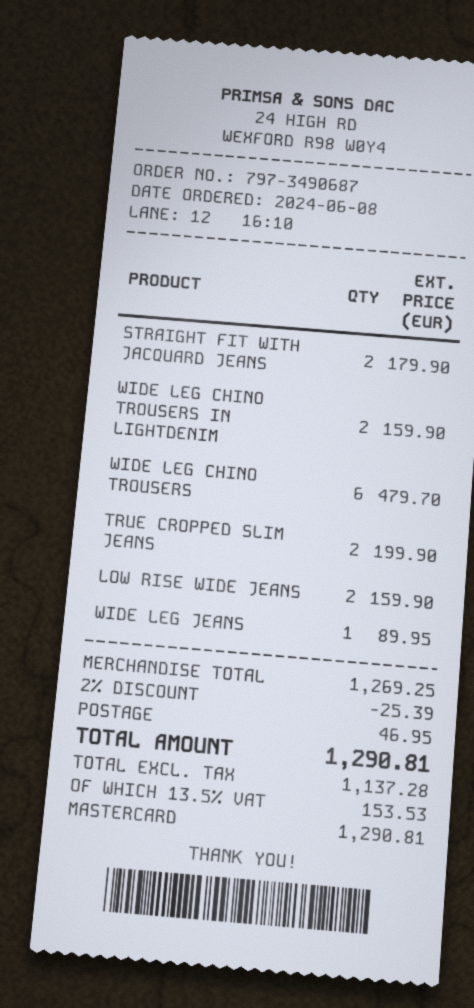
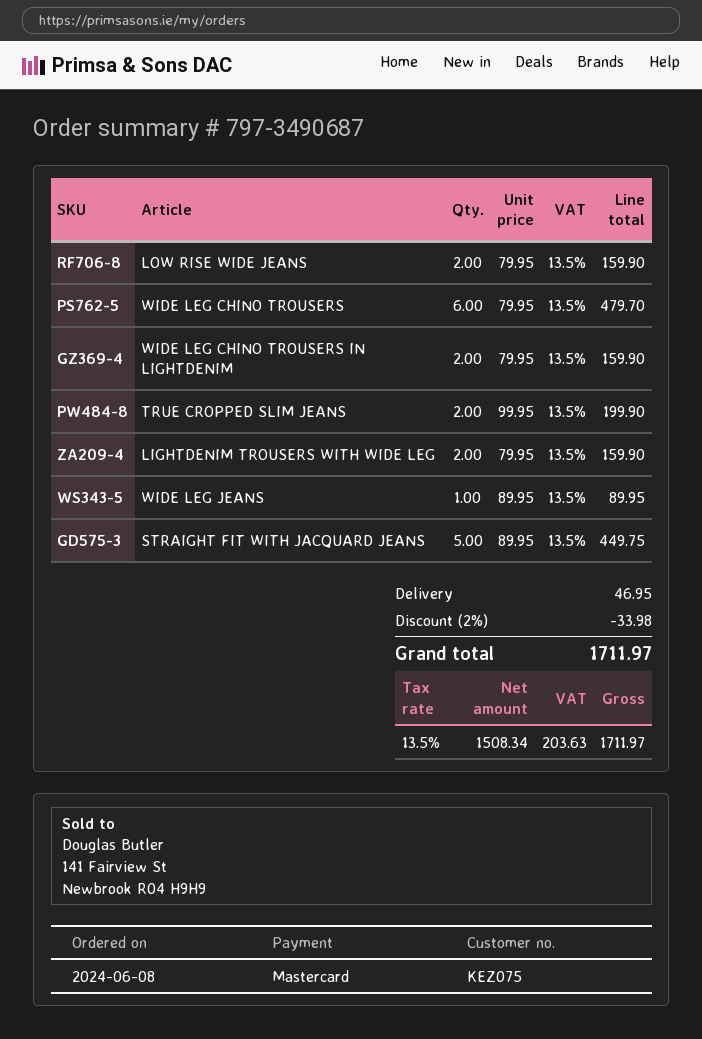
STRAIGHT FIT WITH JACQUARD JEANS: 2 for 179.90 -> 5 for 449.75
LIGHTDENIM TROUSERS WITH WIDE LEG: none -> 2 for 159.90
discount: 2% = 25.39 -> 2% = 33.98
net: 1137.28 -> 1508.34
tax: 13.5% = 153.53 -> 13.5% = 203.63
total: 1290.81 -> 1711.97

